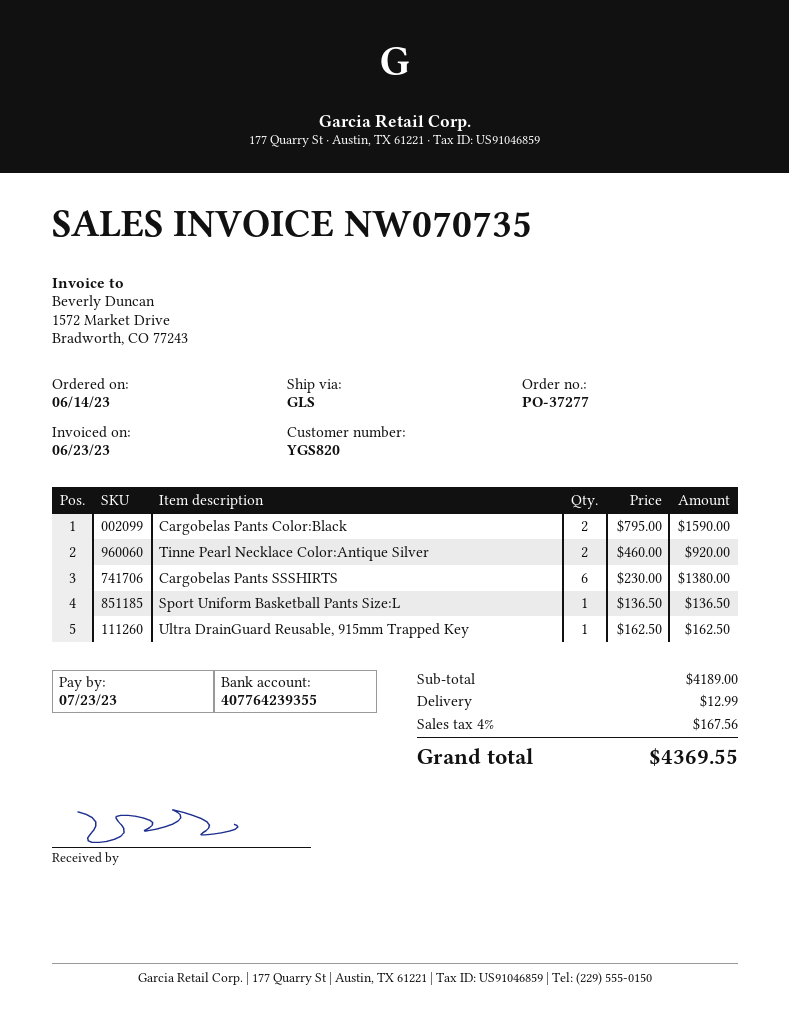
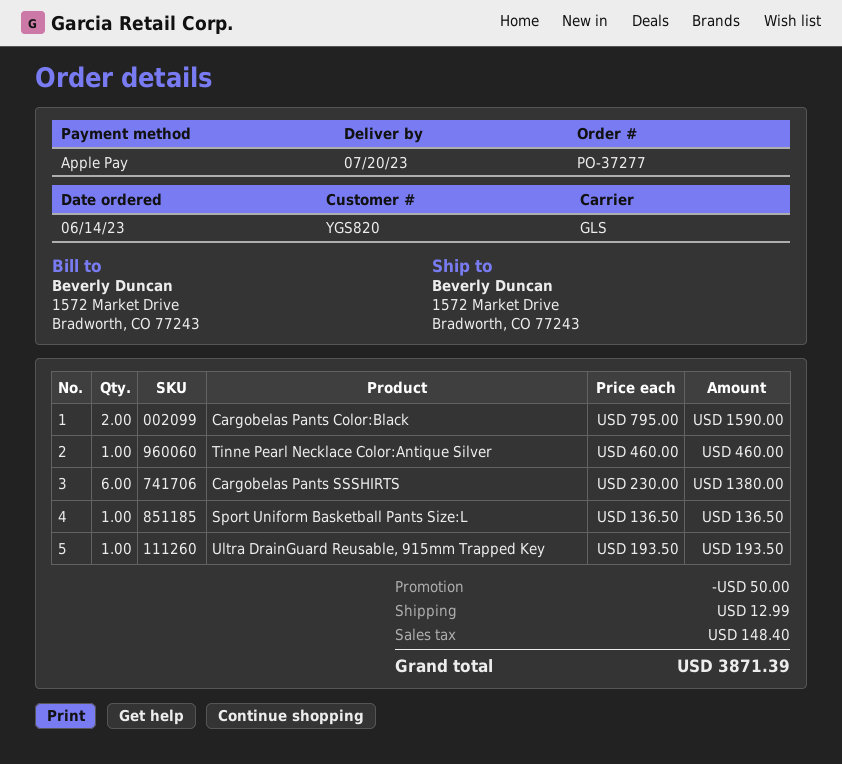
Tinne Pearl Necklace Color:Antique Silver: 2 x 460.00 = 920.00 -> 1 x 460.00 = 460.00
Ultra DrainGuard Reusable, 915mm Trapped Key: 1 x 162.50 = 162.50 -> 1 x 193.50 = 193.50
discount: none -> 50.00
tax: 167.56 -> 148.40
total: 4369.55 -> 3871.39

